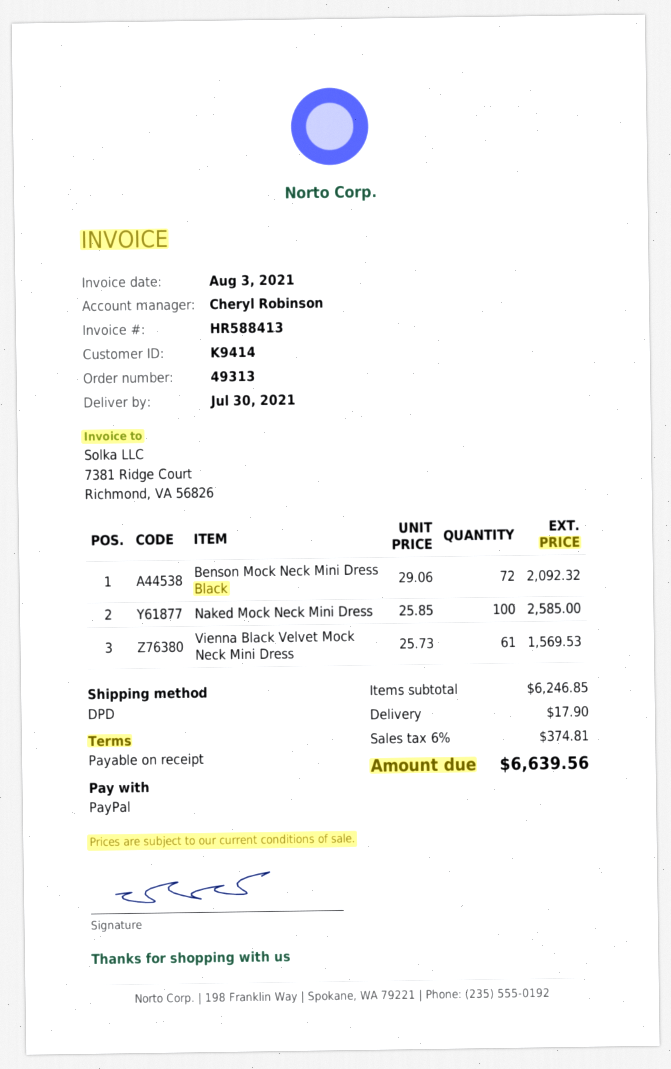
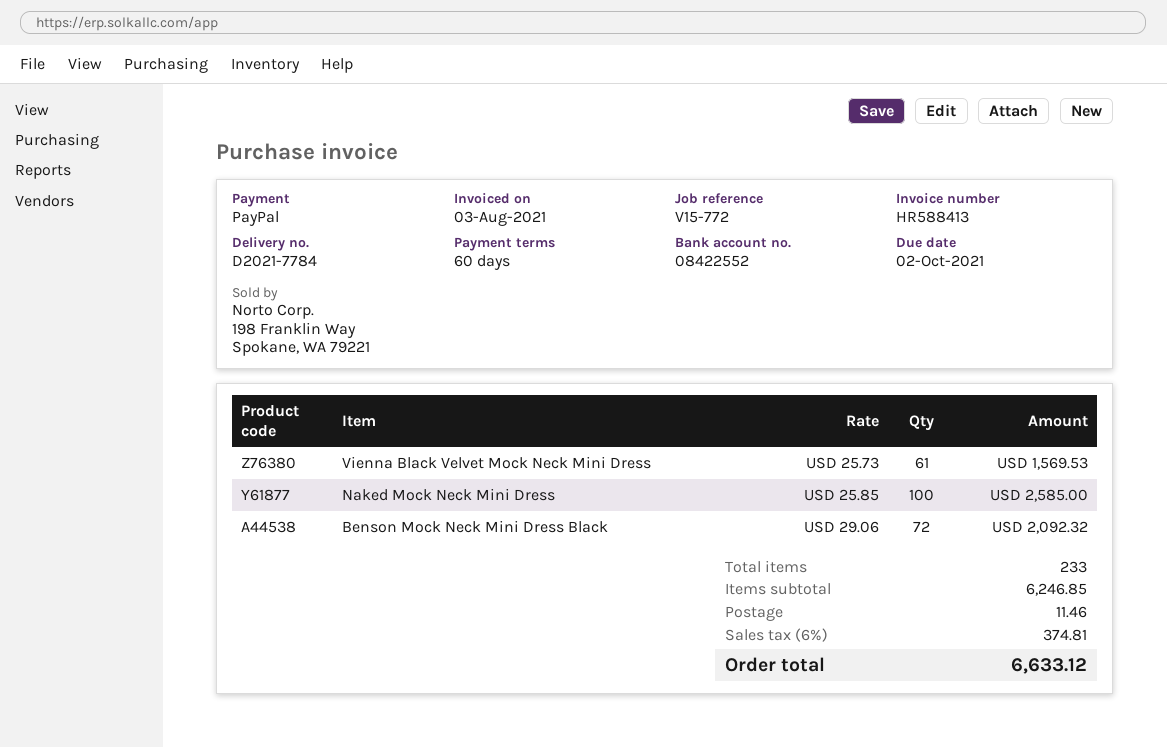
payment terms: on receipt -> 60 days
shipping: 17.90 -> 11.46
total: 6639.56 -> 6633.12

